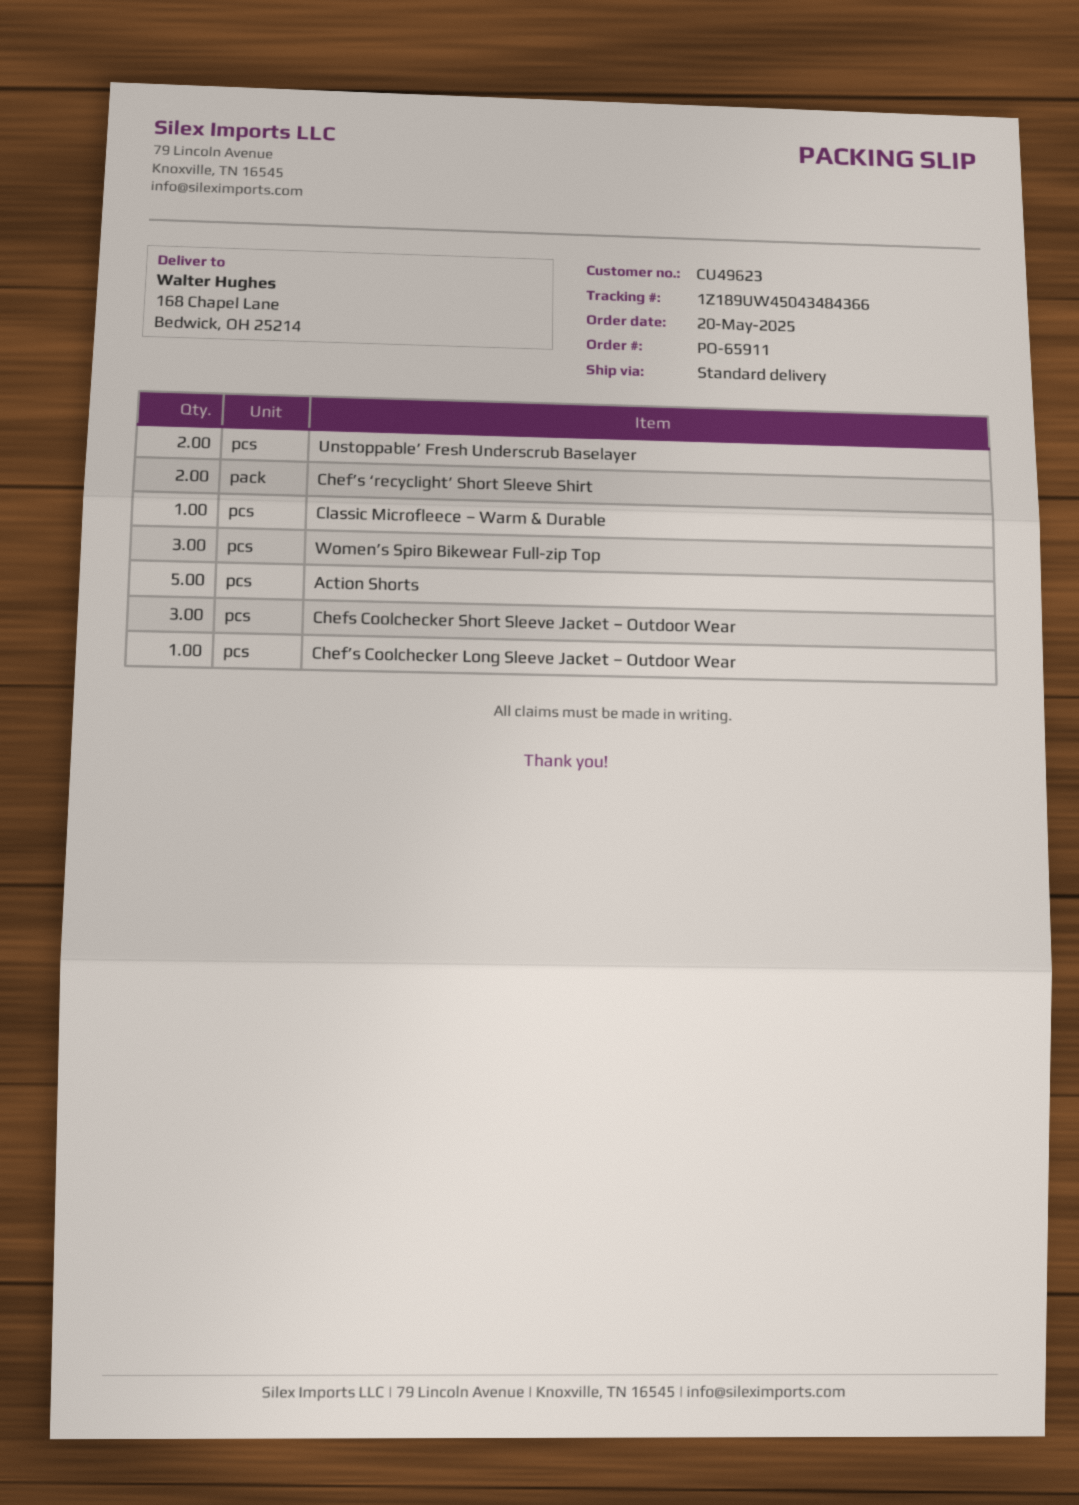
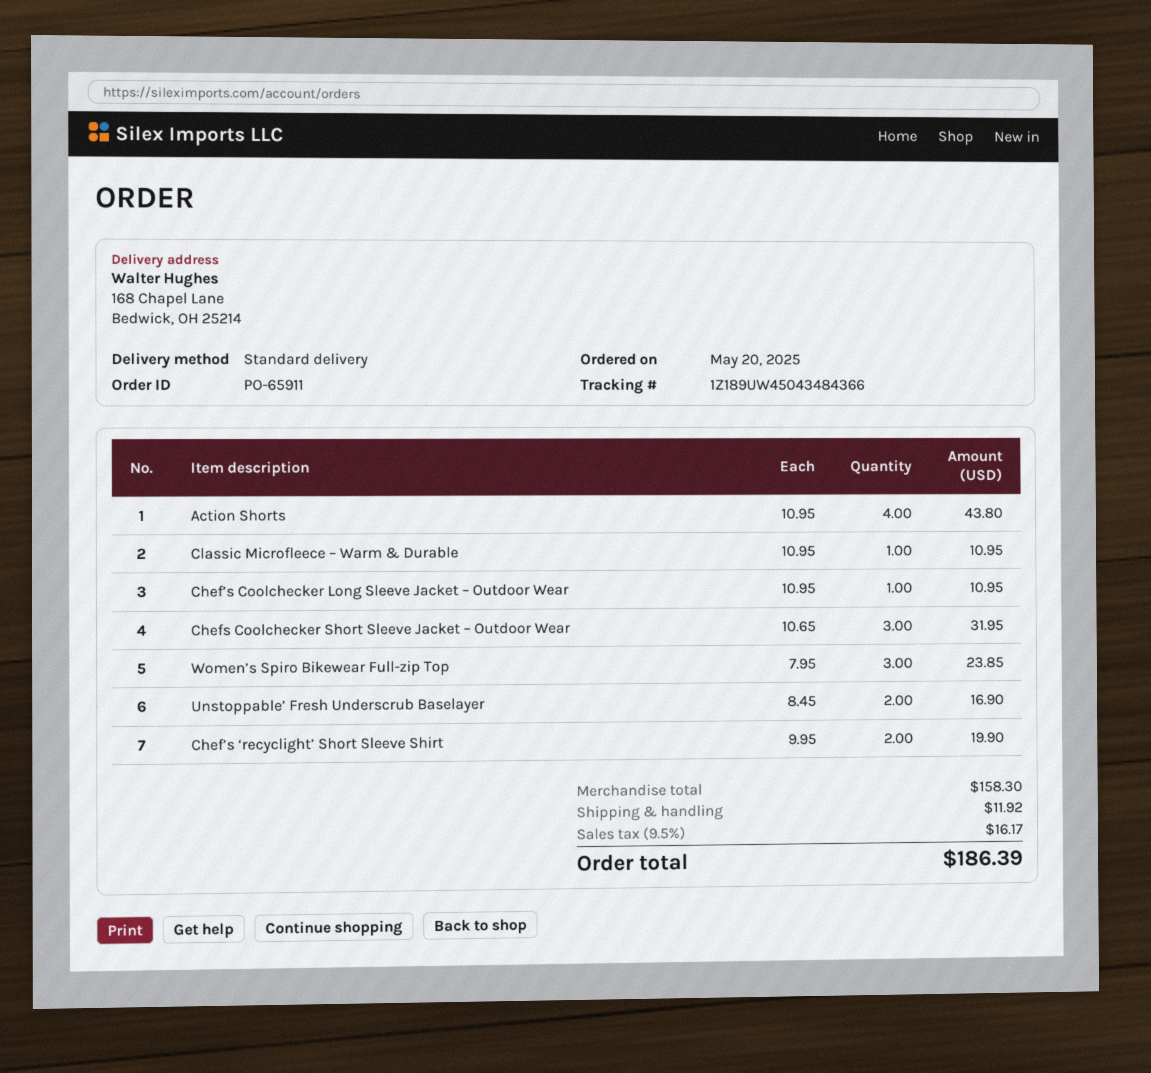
Action Shorts: 5 -> 4

